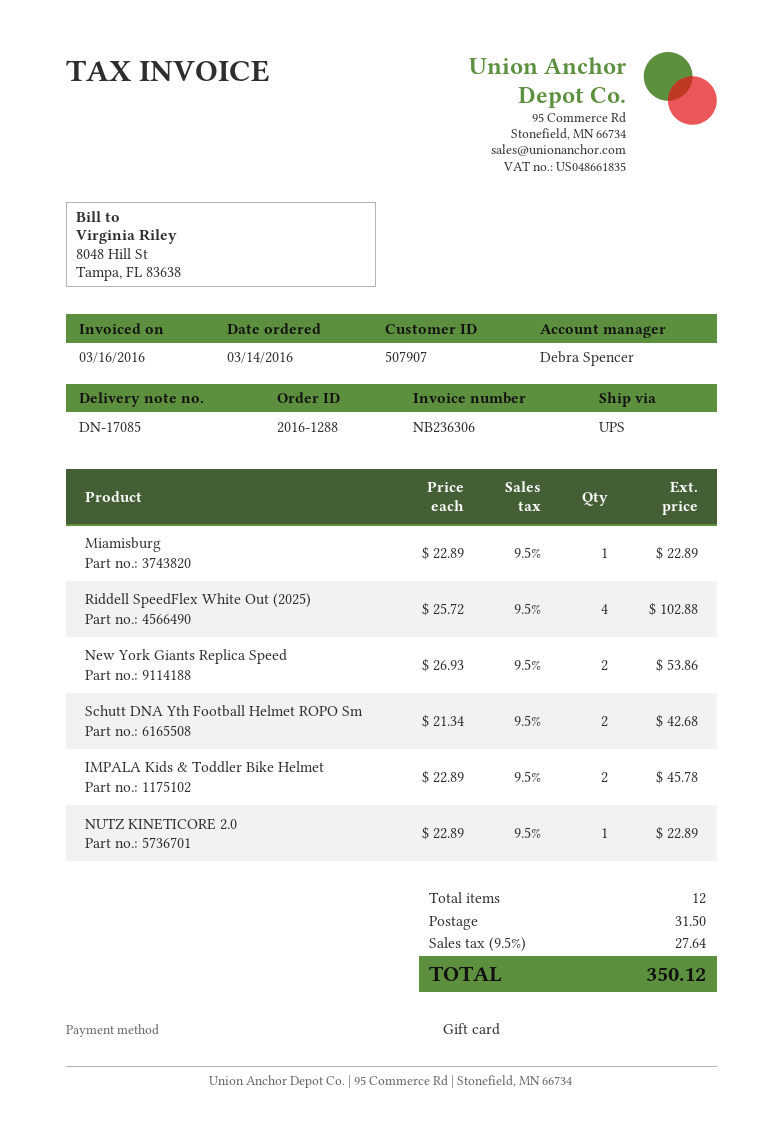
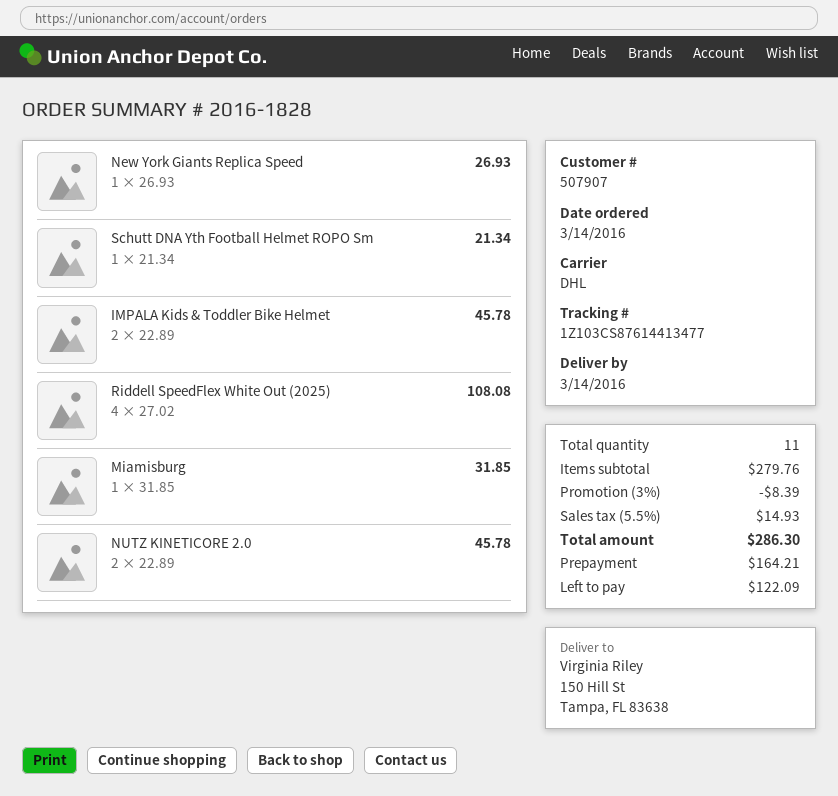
order number: 2016-1288 -> 2016-1828
shipping method: UPS -> DHL
Miamisburg: 1 x 22.89 = 22.89 -> 1 x 31.85 = 31.85
Riddell SpeedFlex White Out (2025): 4 x 25.72 = 102.88 -> 4 x 27.02 = 108.08
New York Giants Replica Speed: 2 x 26.93 = 53.86 -> 1 x 26.93 = 26.93
Schutt DNA Yth Football Helmet ROPO Sm: 2 x 21.34 = 42.68 -> 1 x 21.34 = 21.34
NUTZ KINETICORE 2.0: 1 x 22.89 = 22.89 -> 2 x 22.89 = 45.78
total quantity: 12 -> 11
discount: none -> 3% = 8.39
shipping: 31.50 -> none
tax: 9.5% = 27.64 -> 5.5% = 14.93
total: 350.12 -> 286.30

